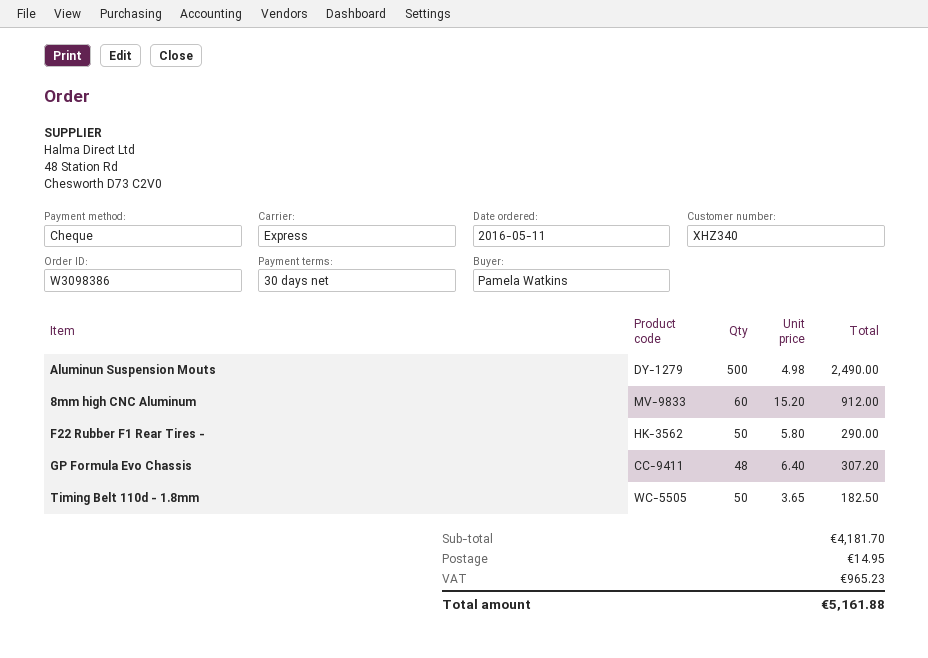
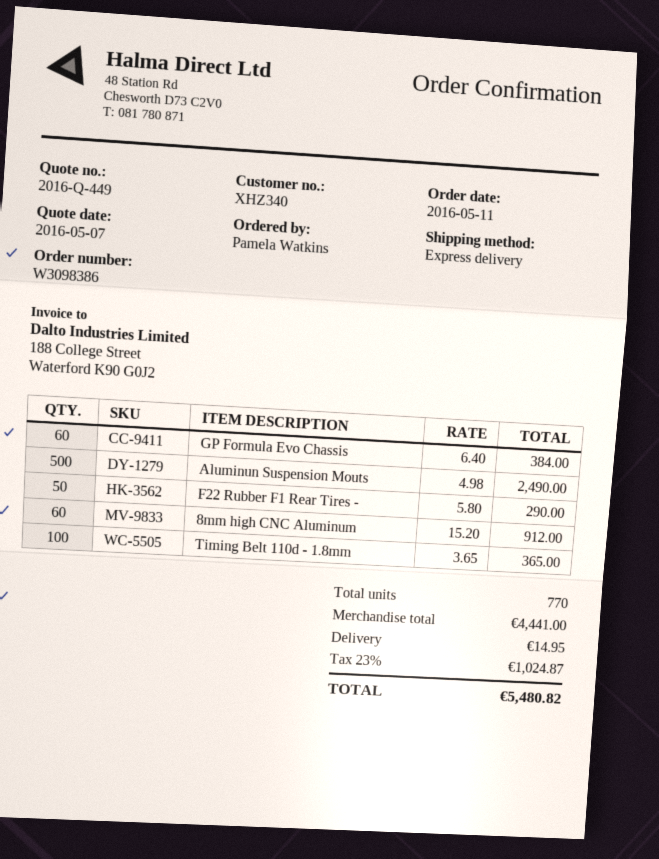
GP Formula Evo Chassis: 48 x 6.40 = 307.20 -> 60 x 6.40 = 384.00
Timing Belt 110d - 1.8mm: 50 x 3.65 = 182.50 -> 100 x 3.65 = 365.00
subtotal: 4181.70 -> 4441.00
tax: 965.23 -> 1024.87
total: 5161.88 -> 5480.82

